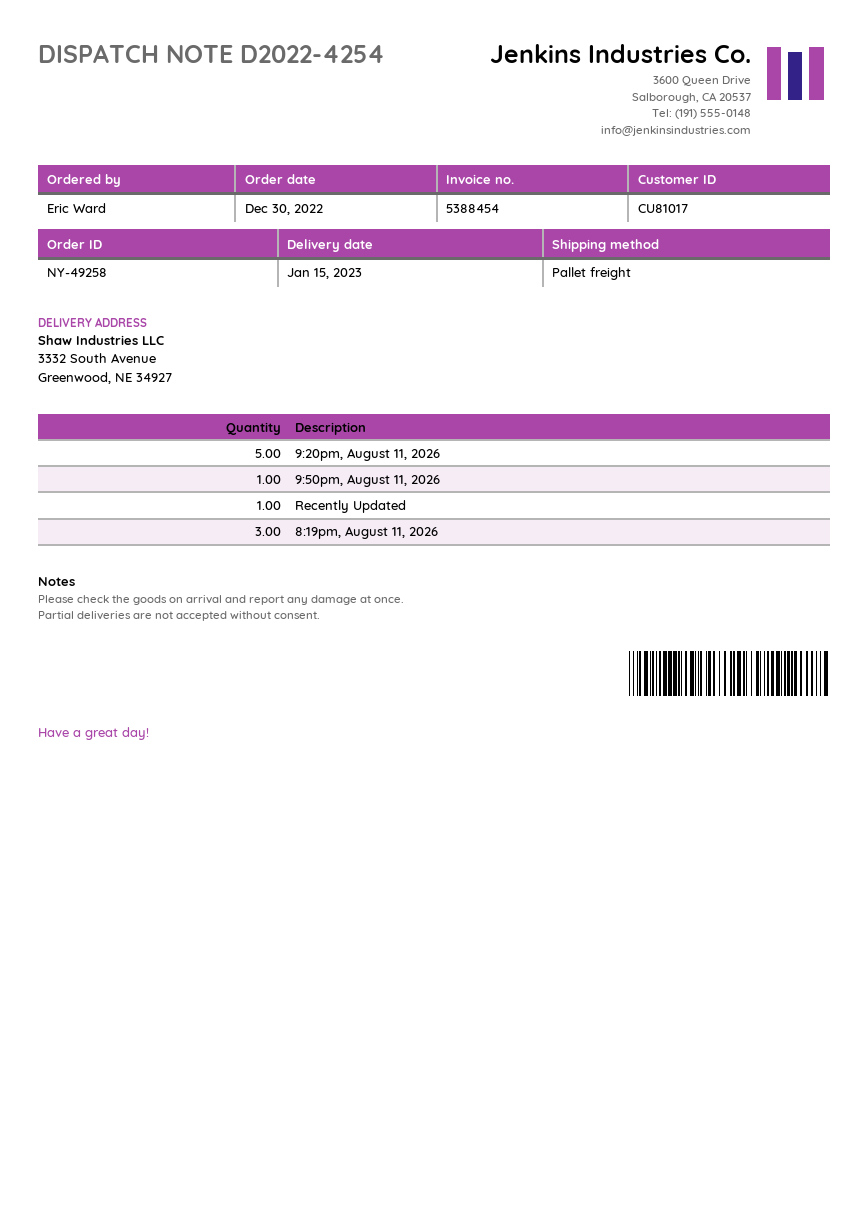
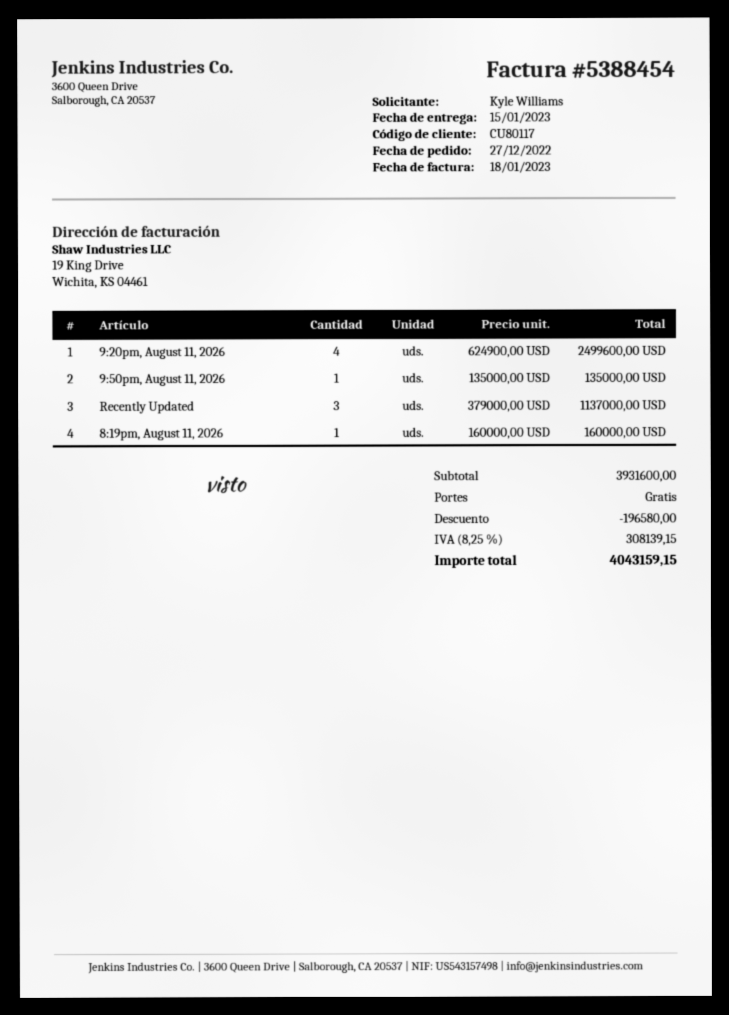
order date: 2022-12-30 -> 2022-12-27
customer number: CU81017 -> CU80117
ordered by: Eric Ward -> Kyle Williams
9:20pm, August 11, 2026: 5 -> 4
Recently Updated: 1 -> 3
8:19pm, August 11, 2026: 3 -> 1

